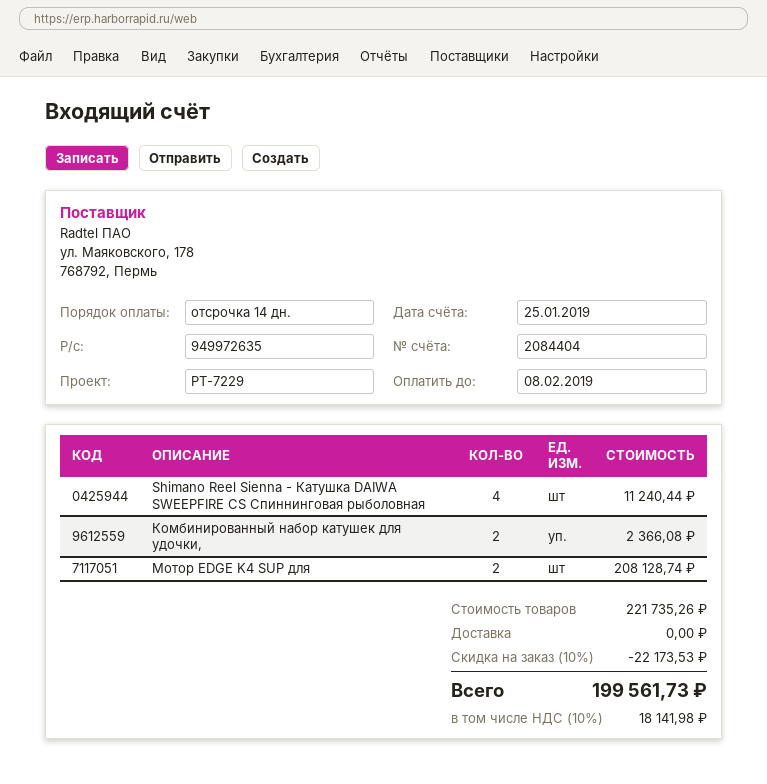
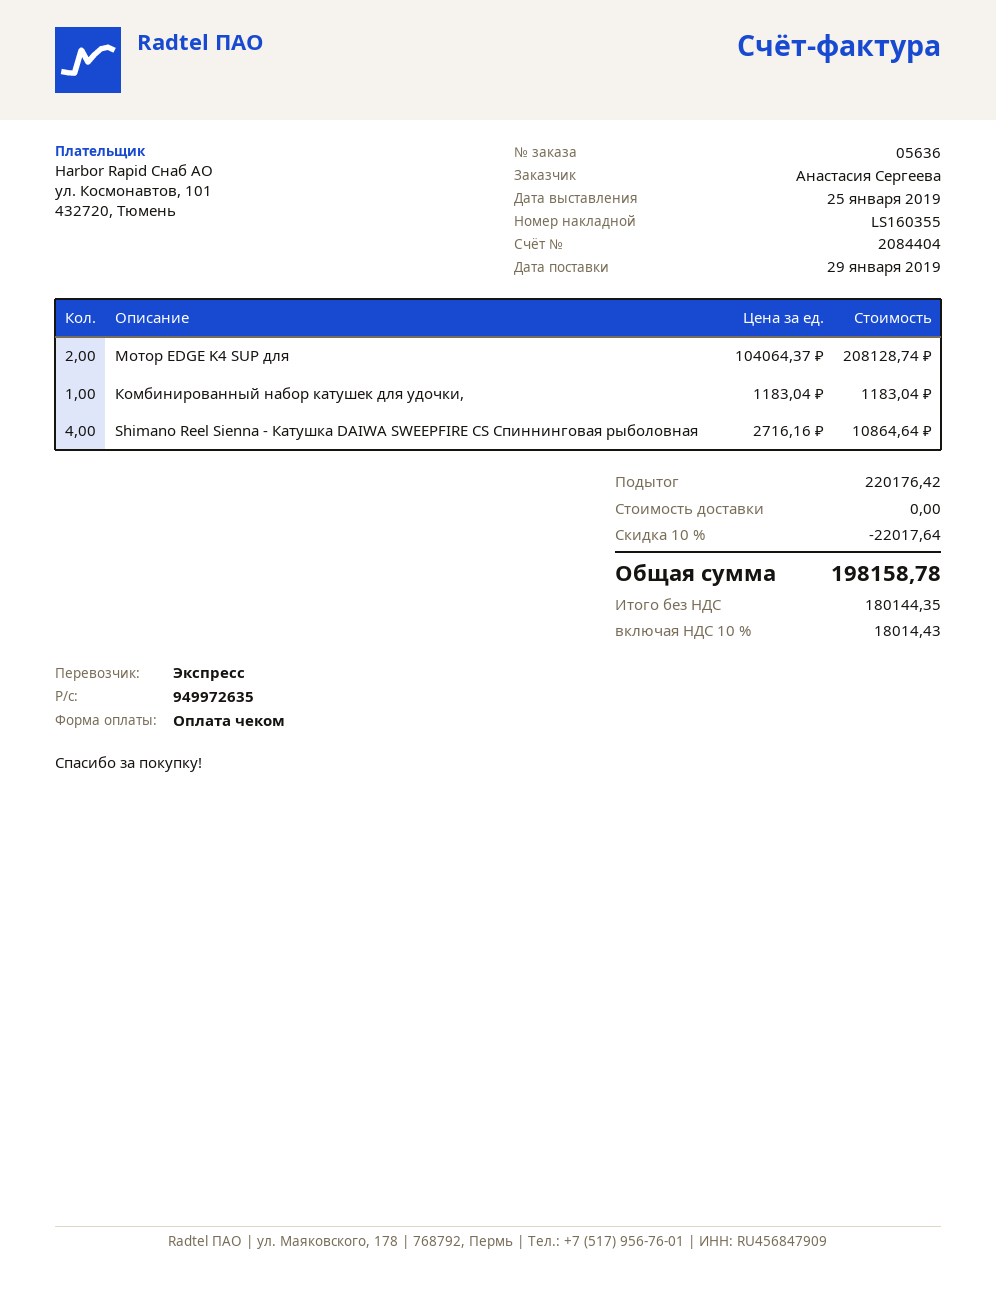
Shimano Reel Sienna - Катушка DAIWA SWEEPFIRE CS Спиннинговая рыболовная: 4 for 11240.44 -> 4 for 10864.64
Комбинированный набор катушек для удочки,: 2 for 2366.08 -> 1 for 1183.04
subtotal: 221735.26 -> 220176.42
discount: 10% = 22173.53 -> 10% = 22017.64
tax: 10% = 18141.98 -> 10% = 18014.43
total: 199561.73 -> 198158.78

